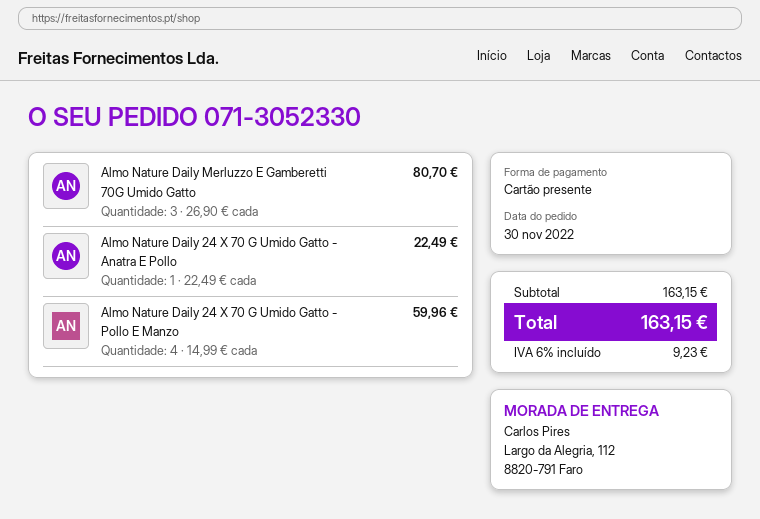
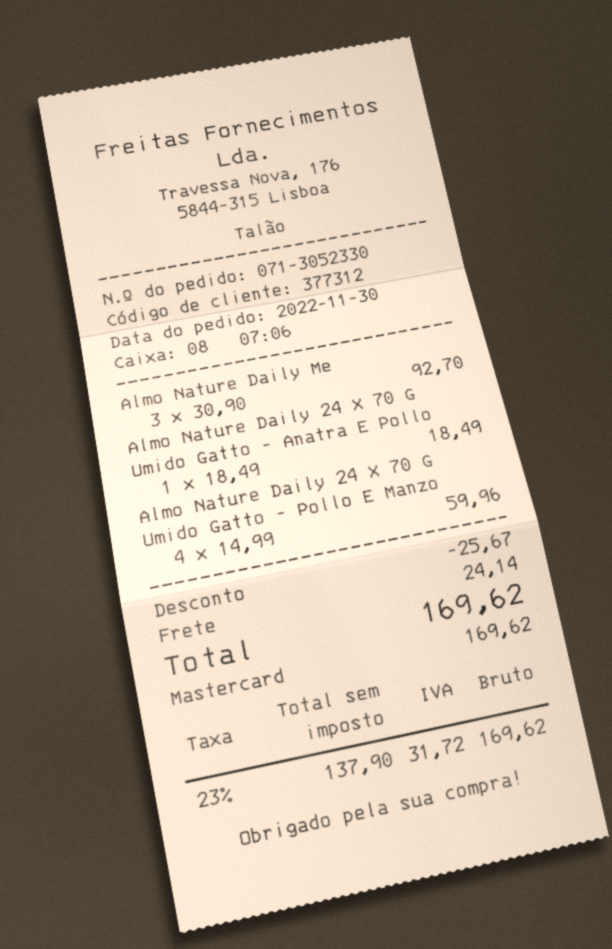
payment method: gift card -> Mastercard
Almo Nature Daily Merluzzo E Gamberetti 70G Umido Gatto: 3 x 26.90 = 80.70 -> 3 x 30.90 = 92.70
Almo Nature Daily 24 X 70 G Umido Gatto - Anatra E Pollo: 1 x 22.49 = 22.49 -> 1 x 18.49 = 18.49
discount: none -> 25.67
shipping: none -> 24.14
tax: 6% = 9.23 -> 23% = 31.72
total: 163.15 -> 169.62

